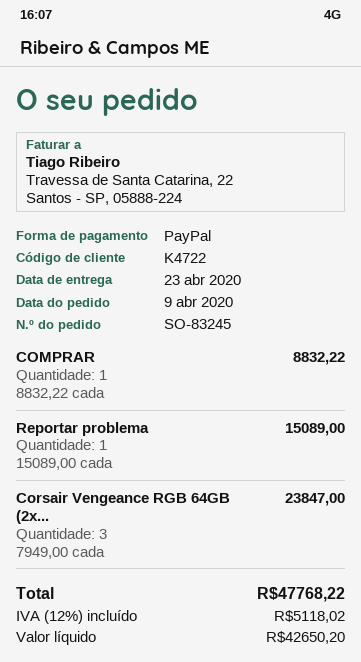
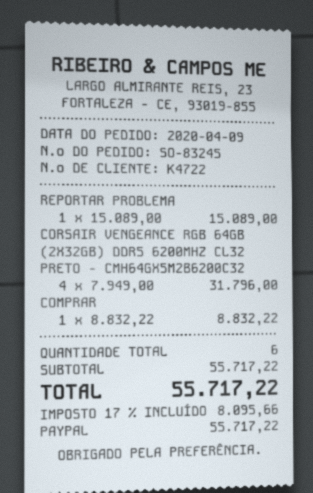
Corsair Vengeance RGB 64GB (2x...: 3 x 7949.00 = 23847.00 -> 4 x 7949.00 = 31796.00
tax: 12% = 5118.02 -> 17% = 8095.66
total: 47768.22 -> 55717.22

